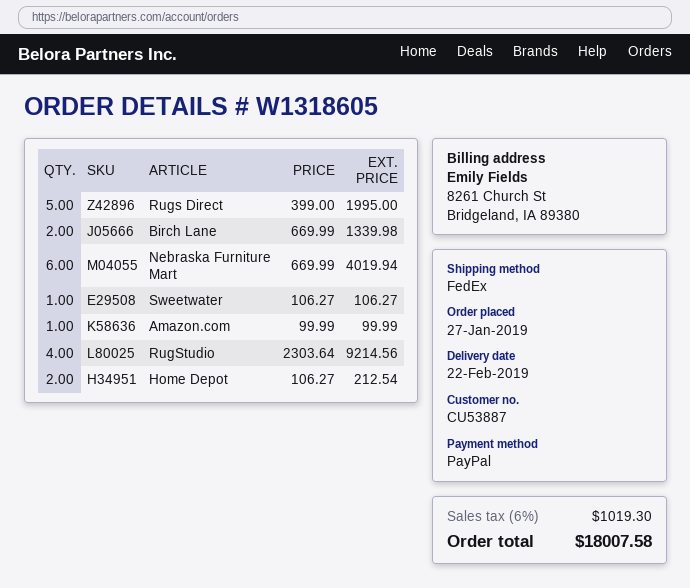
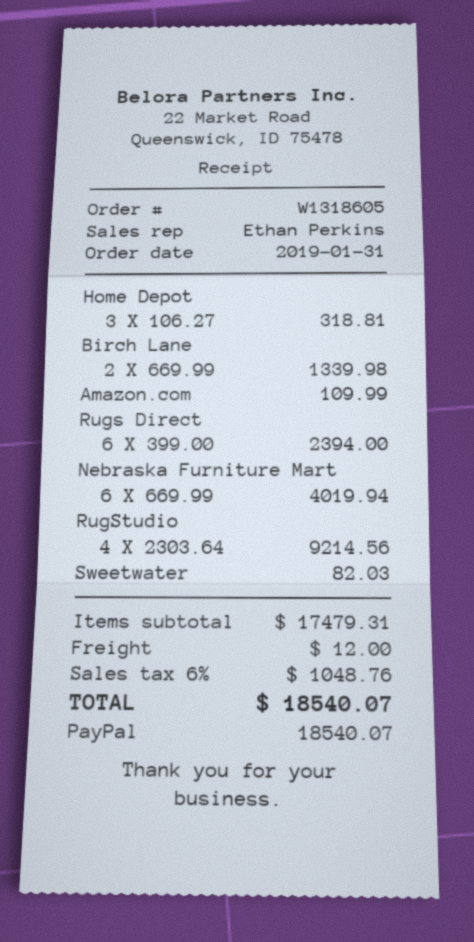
order date: 2019-01-27 -> 2019-01-31
Rugs Direct: 5 x 399.00 = 1995.00 -> 6 x 399.00 = 2394.00
Sweetwater: 1 x 106.27 = 106.27 -> 1 x 82.03 = 82.03
Amazon.com: 1 x 99.99 = 99.99 -> 1 x 109.99 = 109.99
Home Depot: 2 x 106.27 = 212.54 -> 3 x 106.27 = 318.81
shipping: none -> 12.00
tax: 6% = 1019.30 -> 6% = 1048.76
total: 18007.58 -> 18540.07

